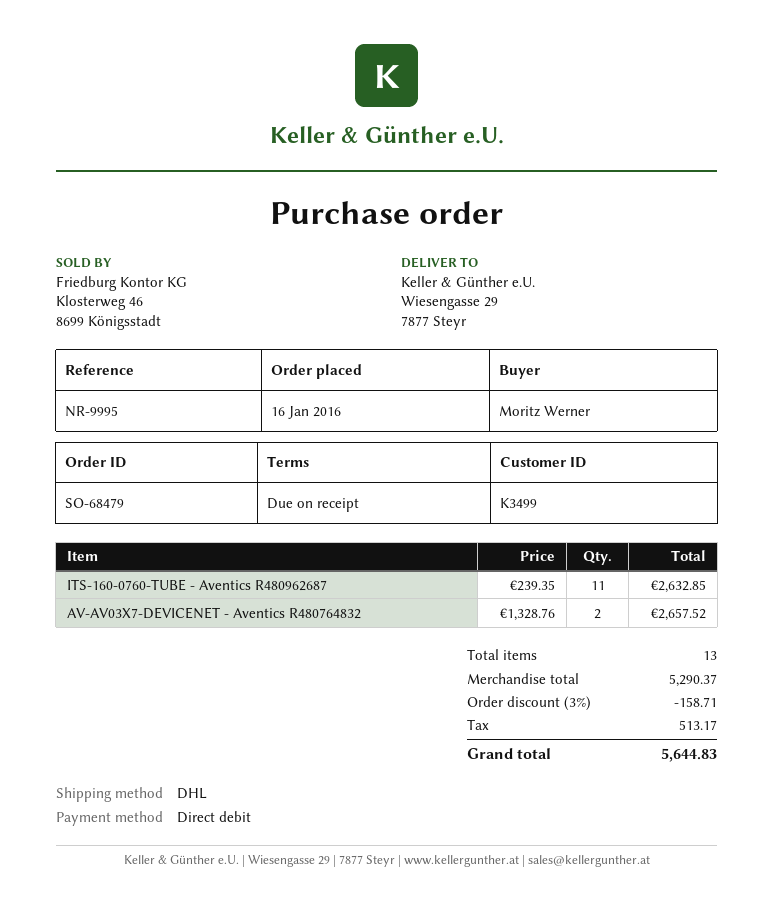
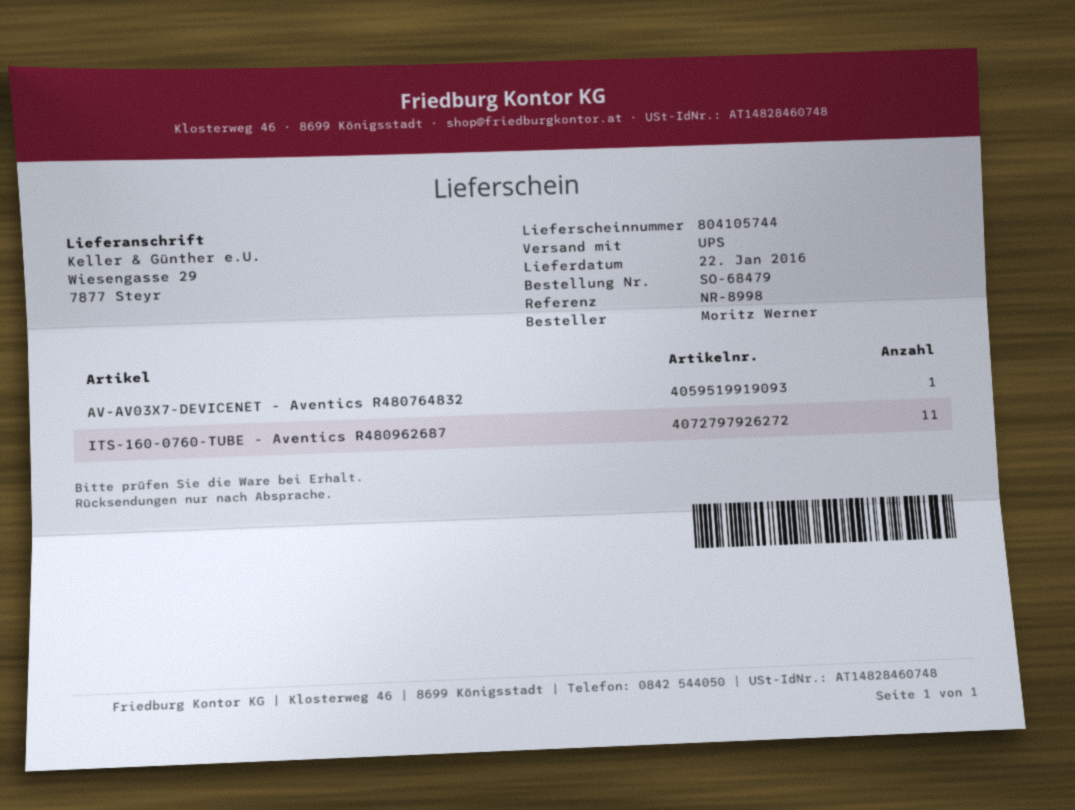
reference: NR-9995 -> NR-8998
shipping method: DHL -> UPS
AV-AV03X7-DEVICENET - Aventics R480764832: 2 -> 1

